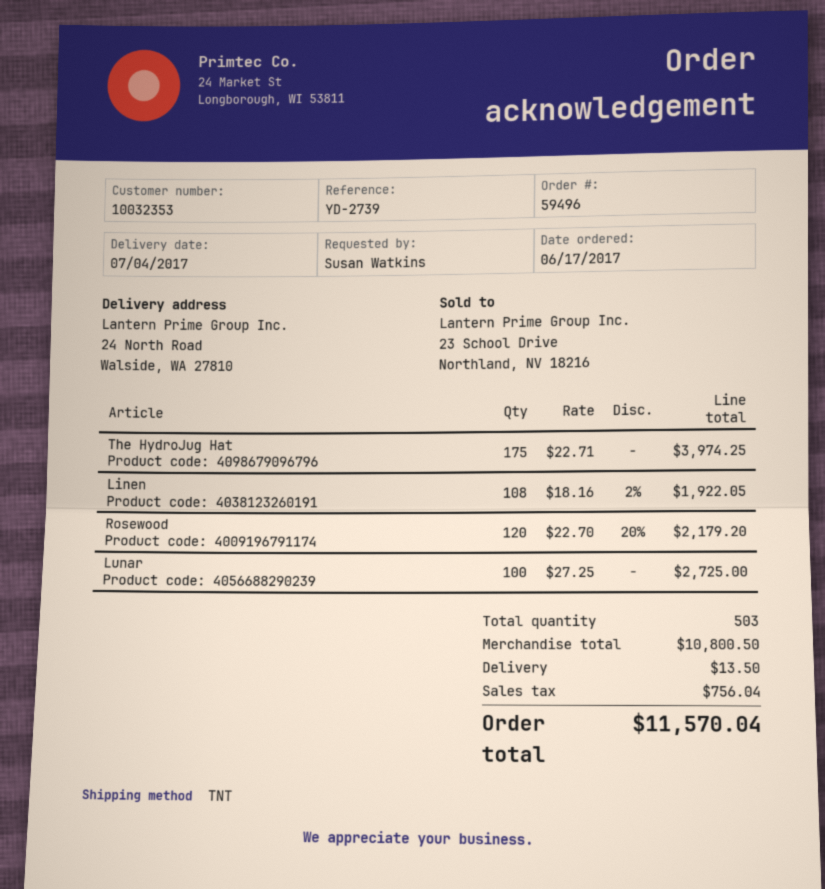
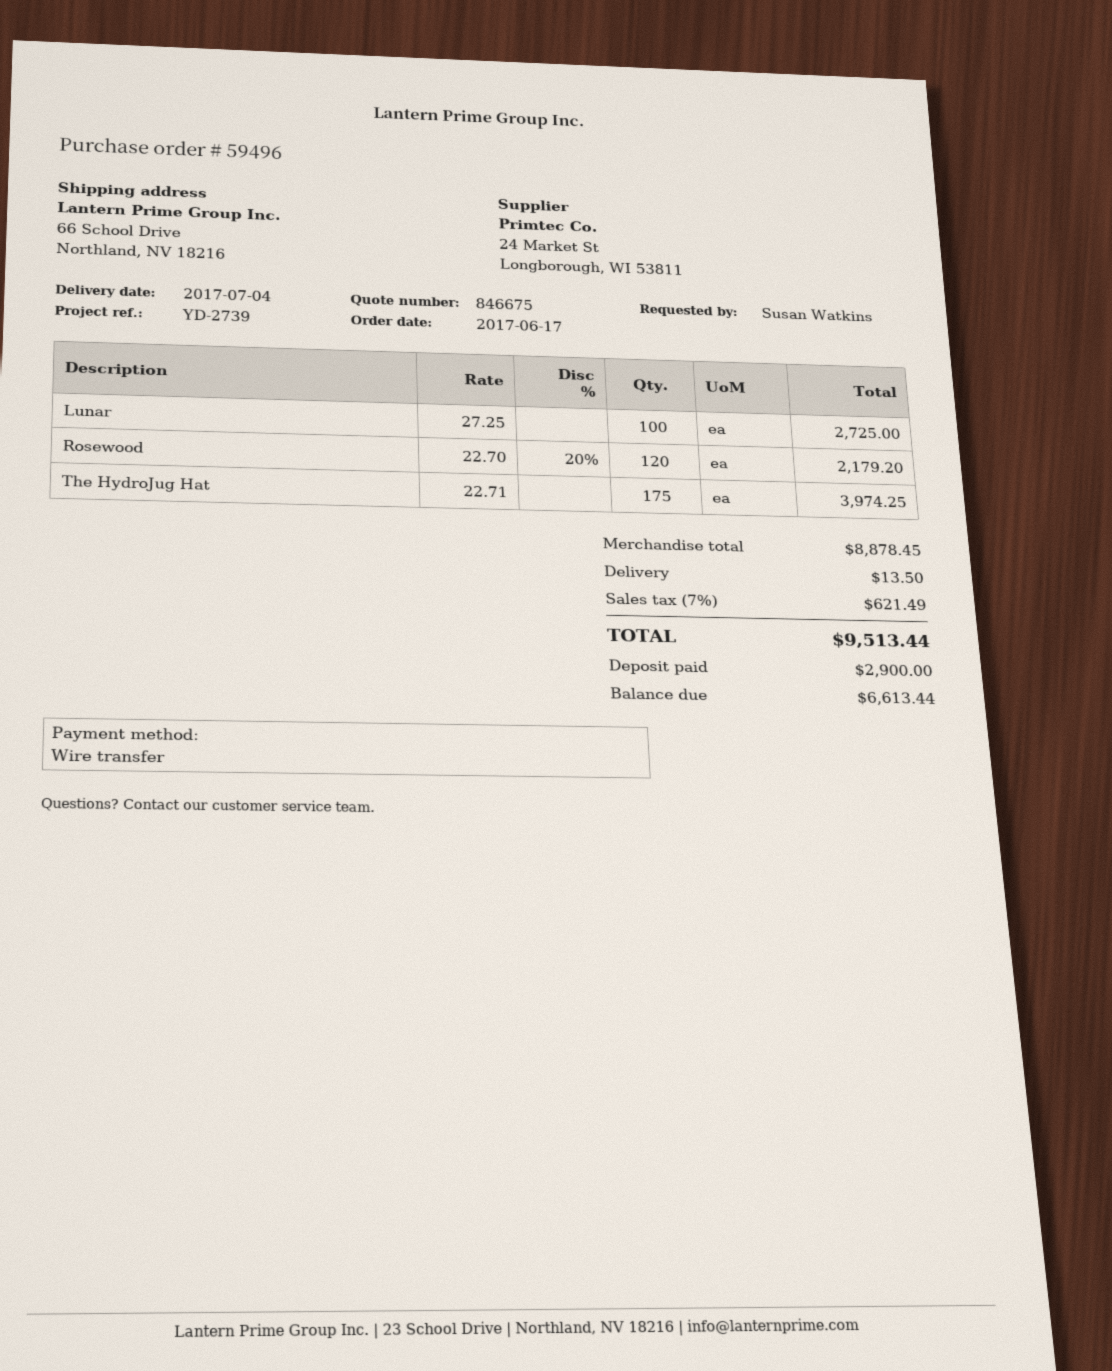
ship to: 24 North Road, Walside, WA 27810 -> 66 School Drive, Northland, NV 18216
Linen: 108 x 18.16 - 2% = 1922.05 -> none
subtotal: 10800.50 -> 8878.45
tax: 756.04 -> 621.49
total: 11570.04 -> 9513.44

